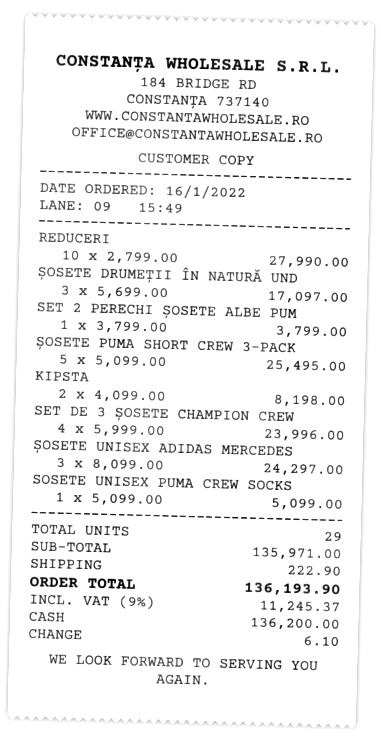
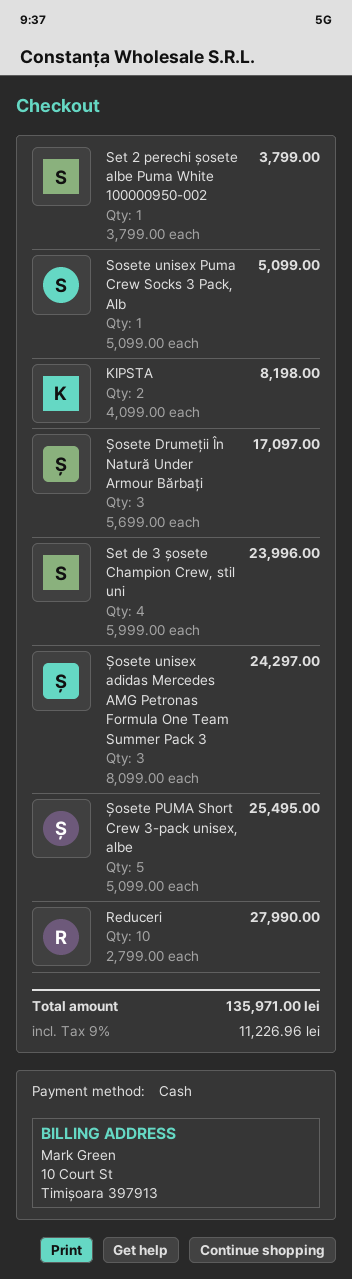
shipping: 222.90 -> none
tax: 9% = 11245.37 -> 9% = 11226.96
total: 136193.90 -> 135971.00

